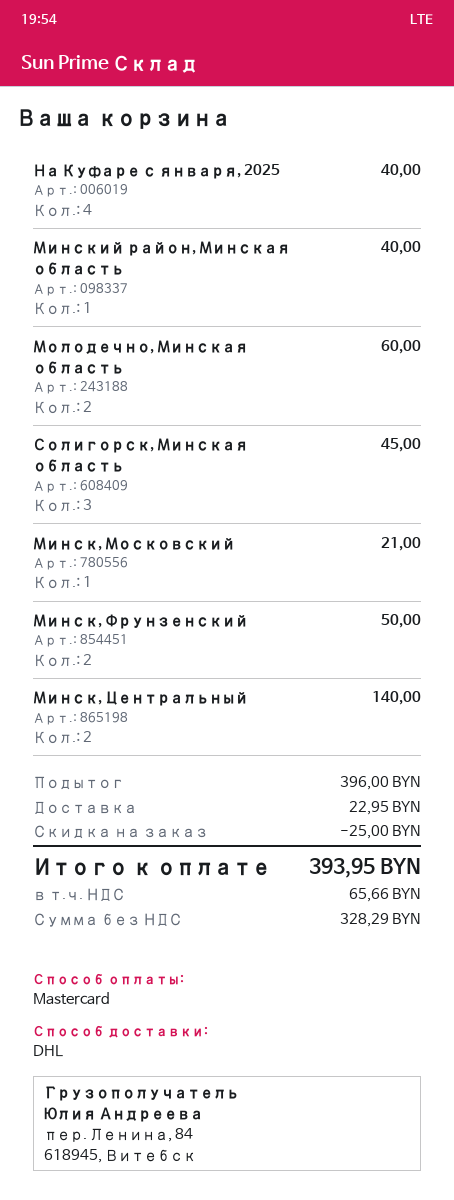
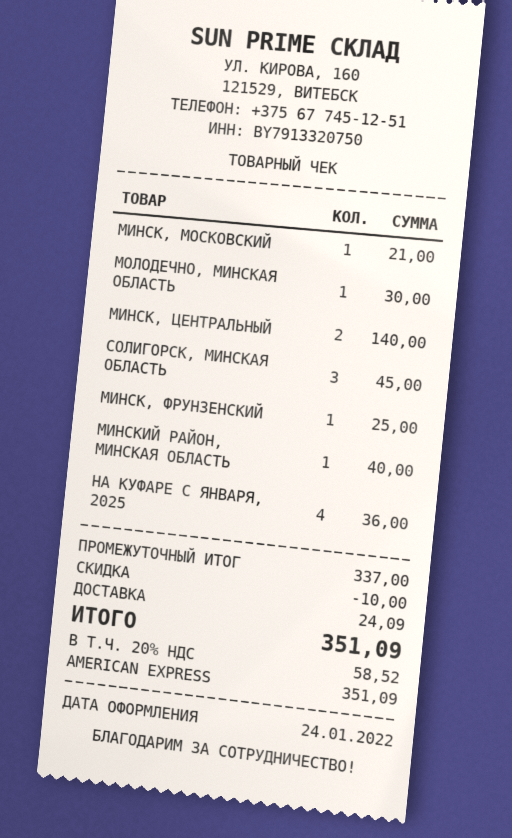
payment method: Mastercard -> American Express
На Куфаре с января, 2025: 4 for 40.00 -> 4 for 36.00
Молодечно, Минская область: 2 for 60.00 -> 1 for 30.00
Минск, Фрунзенский: 2 for 50.00 -> 1 for 25.00
subtotal: 396.00 -> 337.00
discount: 25.00 -> 10.00
shipping: 22.95 -> 24.09
tax: 65.66 -> 58.52
total: 393.95 -> 351.09

